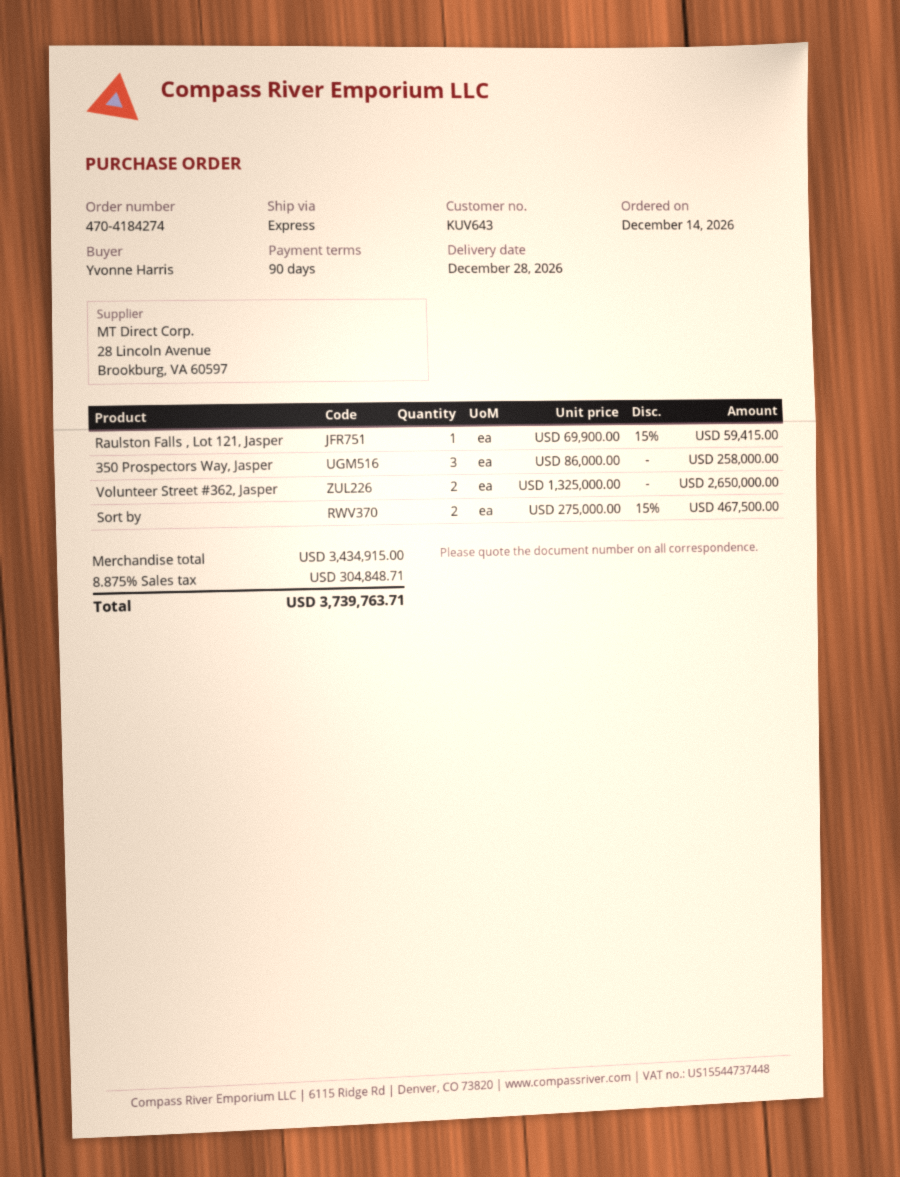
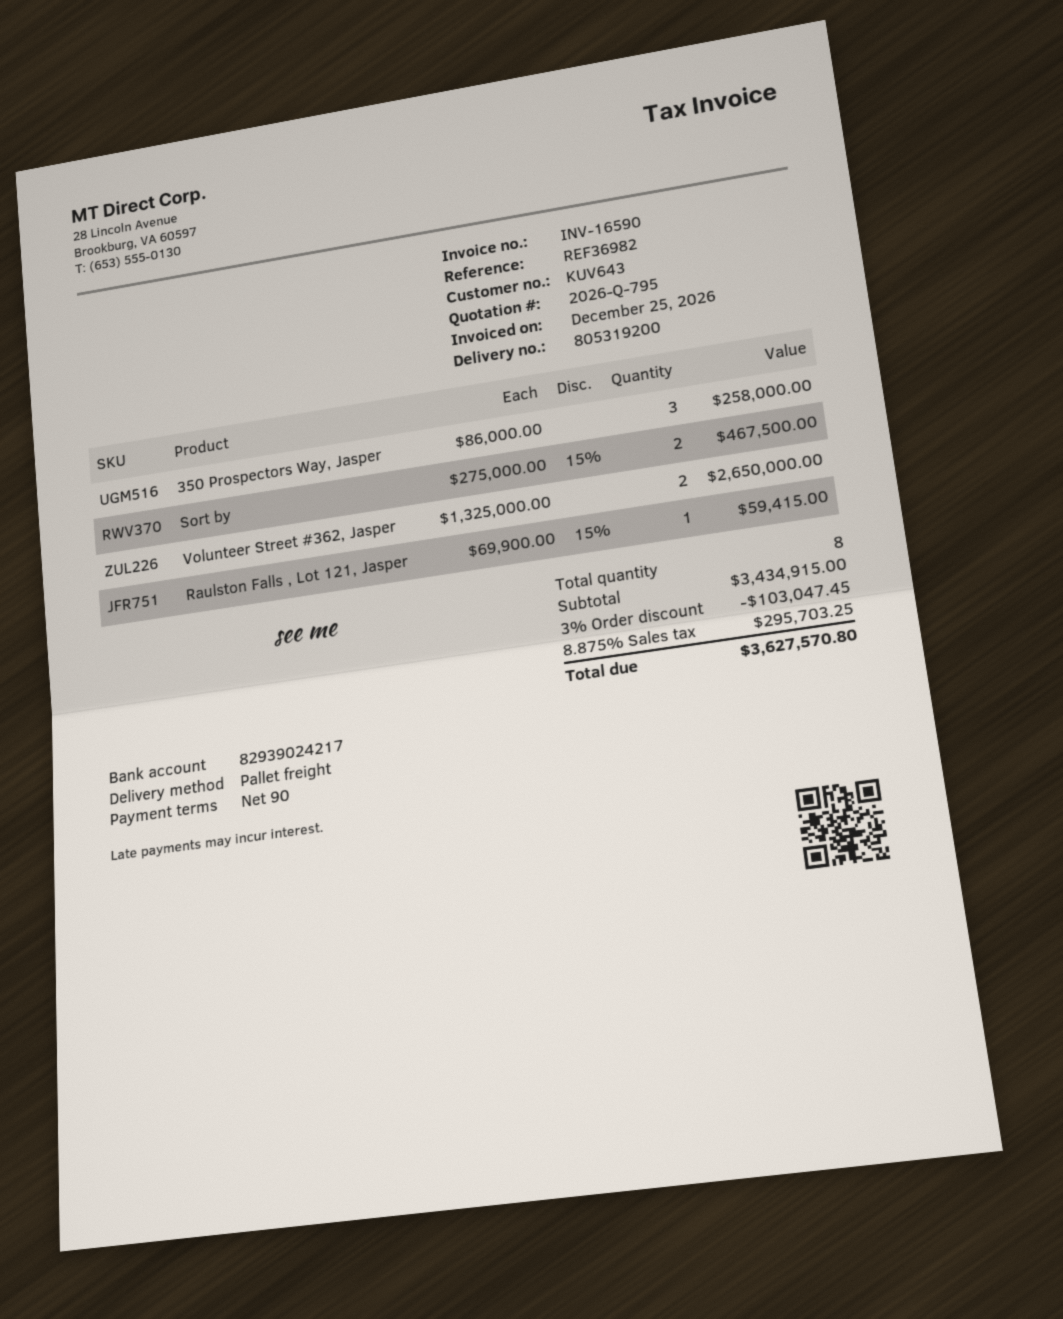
shipping method: express -> pallet freight
discount: none -> 3% = 103047.45
tax: 8.875% = 304848.71 -> 8.875% = 295703.25
total: 3739763.71 -> 3627570.80

